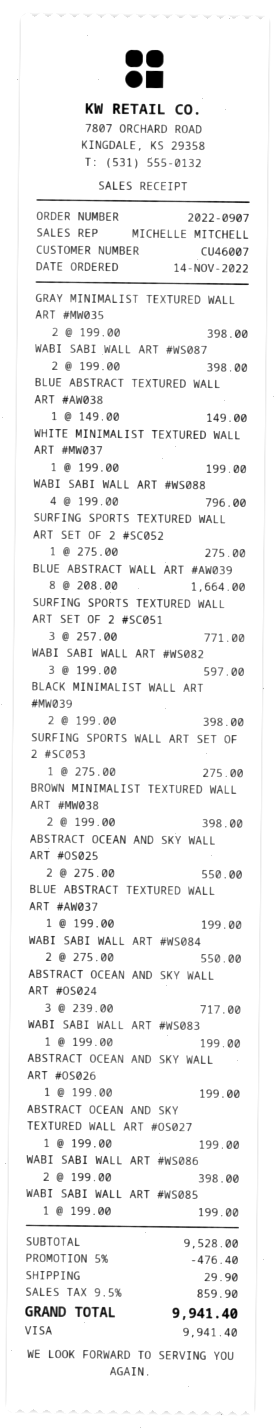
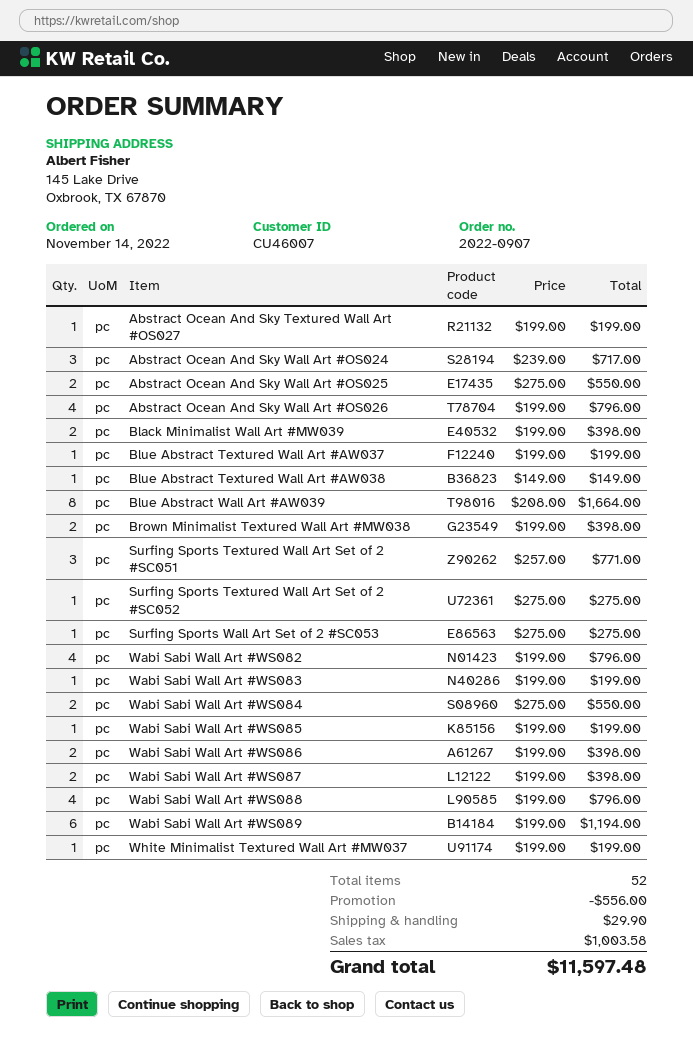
GRAY MINIMALIST TEXTURED WALL ART #MW035: 2 x 199.00 = 398.00 -> none
WABI SABI WALL ART #WS082: 3 x 199.00 = 597.00 -> 4 x 199.00 = 796.00
ABSTRACT OCEAN AND SKY WALL ART #OS026: 1 x 199.00 = 199.00 -> 4 x 199.00 = 796.00
Wabi Sabi Wall Art #WS089: none -> 6 x 199.00 = 1194.00
discount: 476.40 -> 556.00
tax: 859.90 -> 1003.58
total: 9941.40 -> 11597.48

